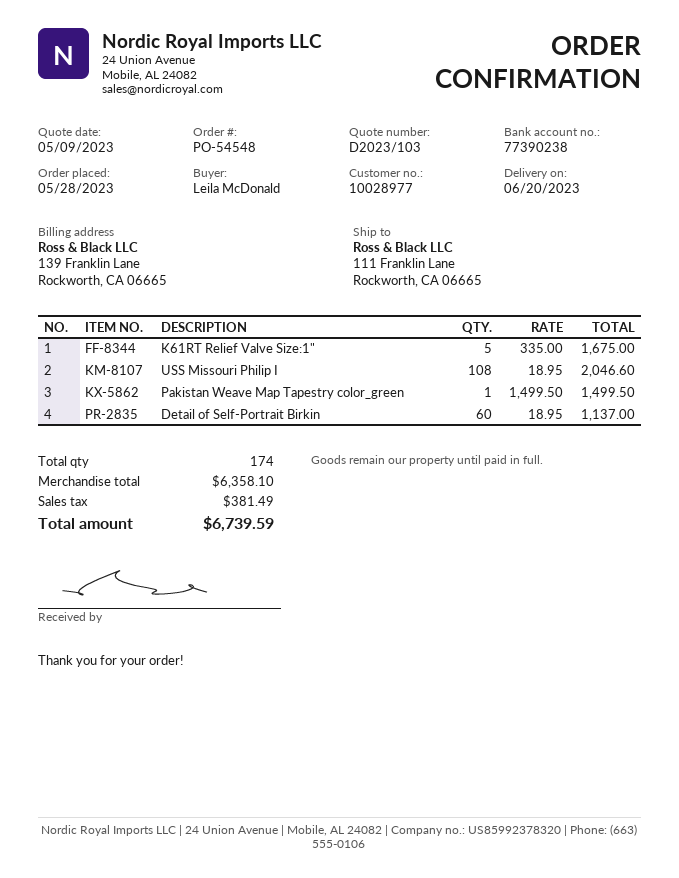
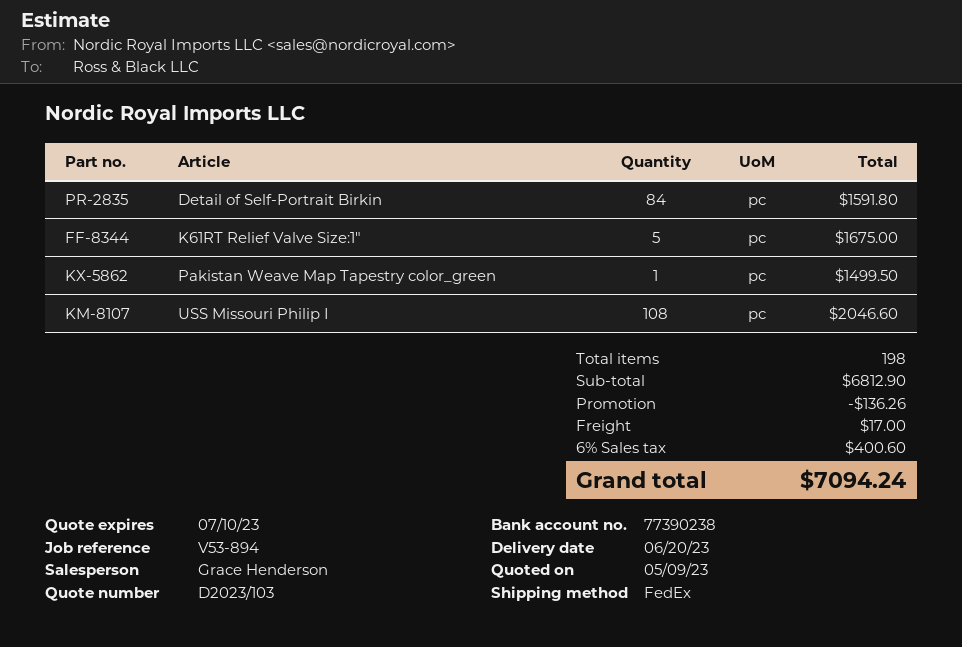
Detail of Self-Portrait Birkin: 60 for 1137.00 -> 84 for 1591.80
total quantity: 174 -> 198
subtotal: 6358.10 -> 6812.90
discount: none -> 136.26
shipping: none -> 17.00
tax: 381.49 -> 400.60
total: 6739.59 -> 7094.24

